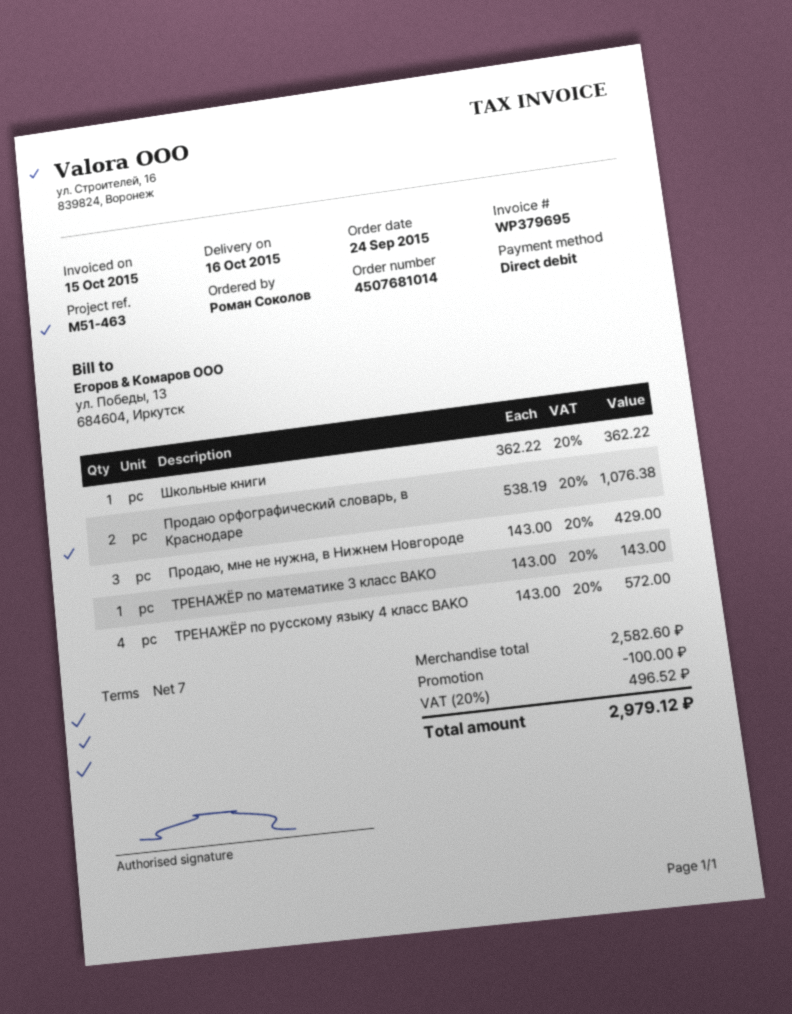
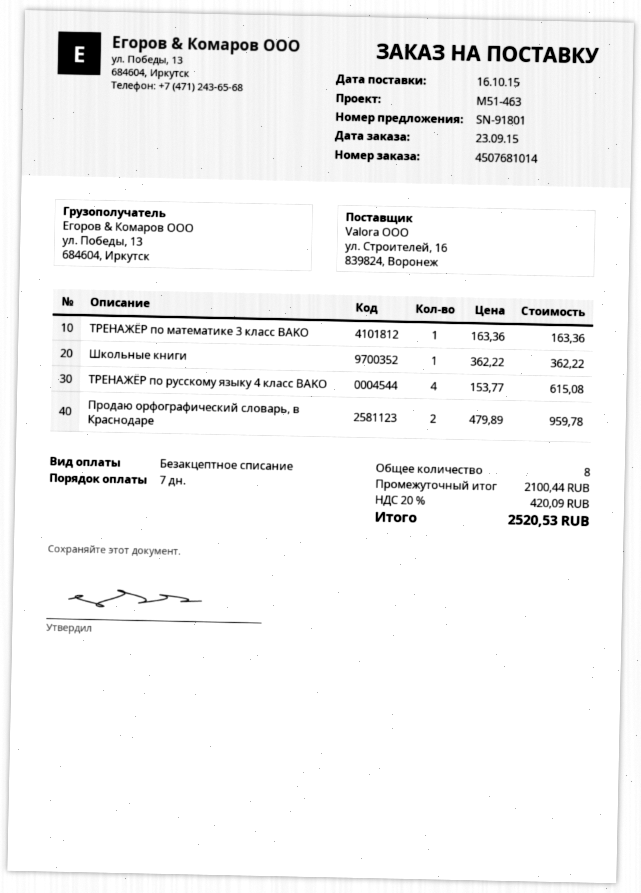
order date: 2015-09-24 -> 2015-09-23
Продаю орфографический словарь, в Краснодаре: 2 x 538.19 = 1076.38 -> 2 x 479.89 = 959.78
Продаю, мне не нужна, в Нижнем Новгороде: 3 x 143.00 = 429.00 -> none
ТРЕНАЖЁР по математике 3 класс BAKO: 1 x 143.00 = 143.00 -> 1 x 163.36 = 163.36
ТРЕНАЖЁР по русскому языку 4 класс BAKO: 4 x 143.00 = 572.00 -> 4 x 153.77 = 615.08
subtotal: 2582.60 -> 2100.44
discount: 100.00 -> none
tax: 20% = 496.52 -> 20% = 420.09
total: 2979.12 -> 2520.53

